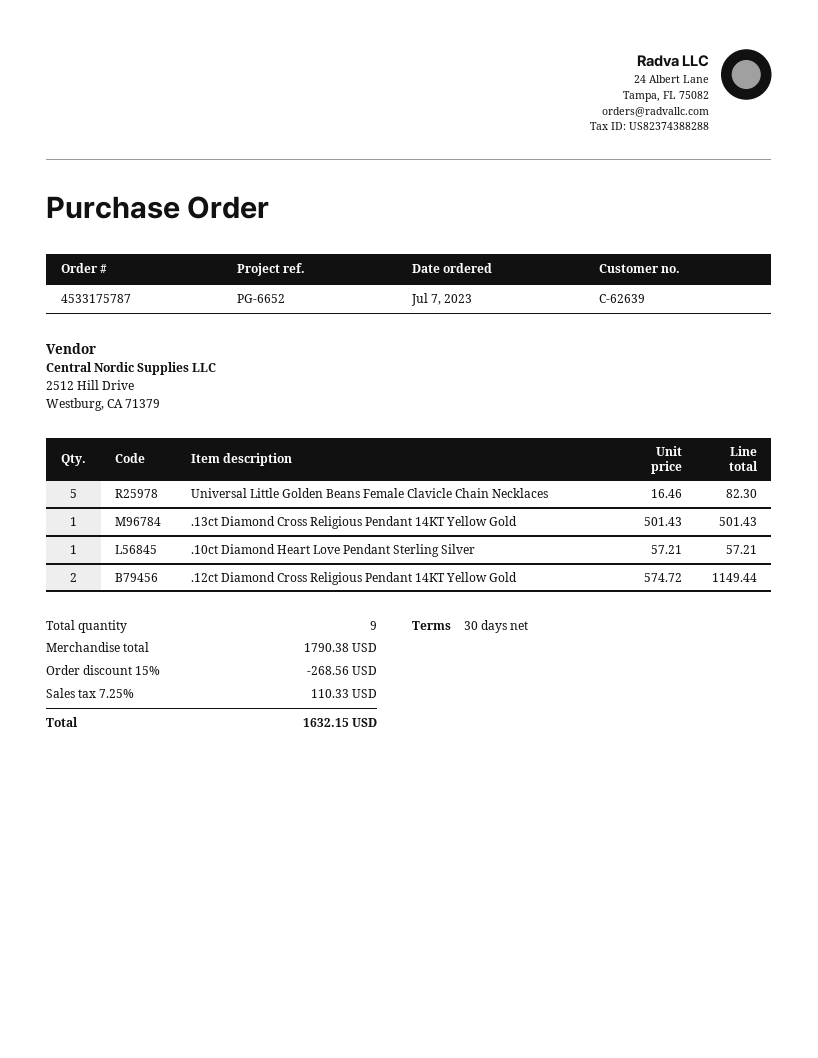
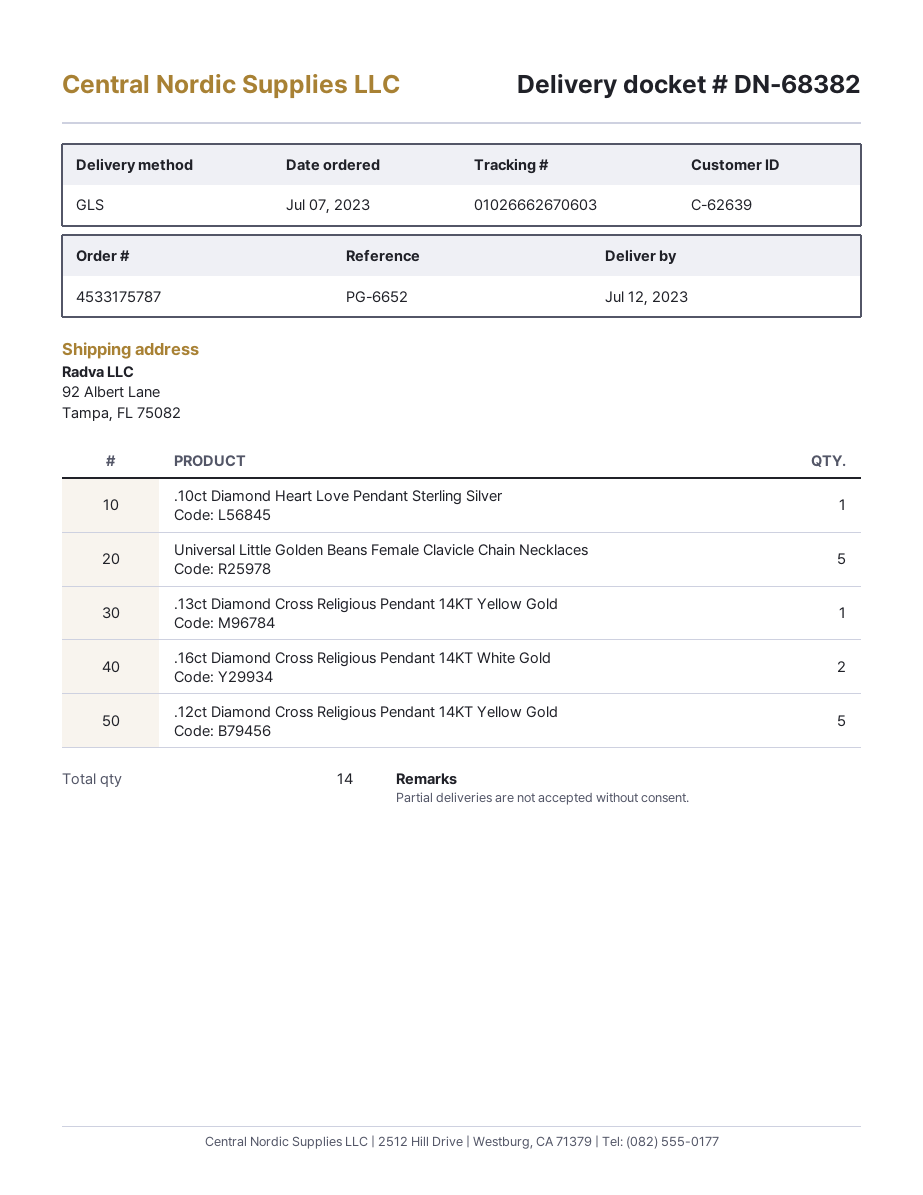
.12ct Diamond Cross Religious Pendant 14KT Yellow Gold: 2 -> 5
.16ct Diamond Cross Religious Pendant 14KT White Gold: none -> 2
total quantity: 9 -> 14

